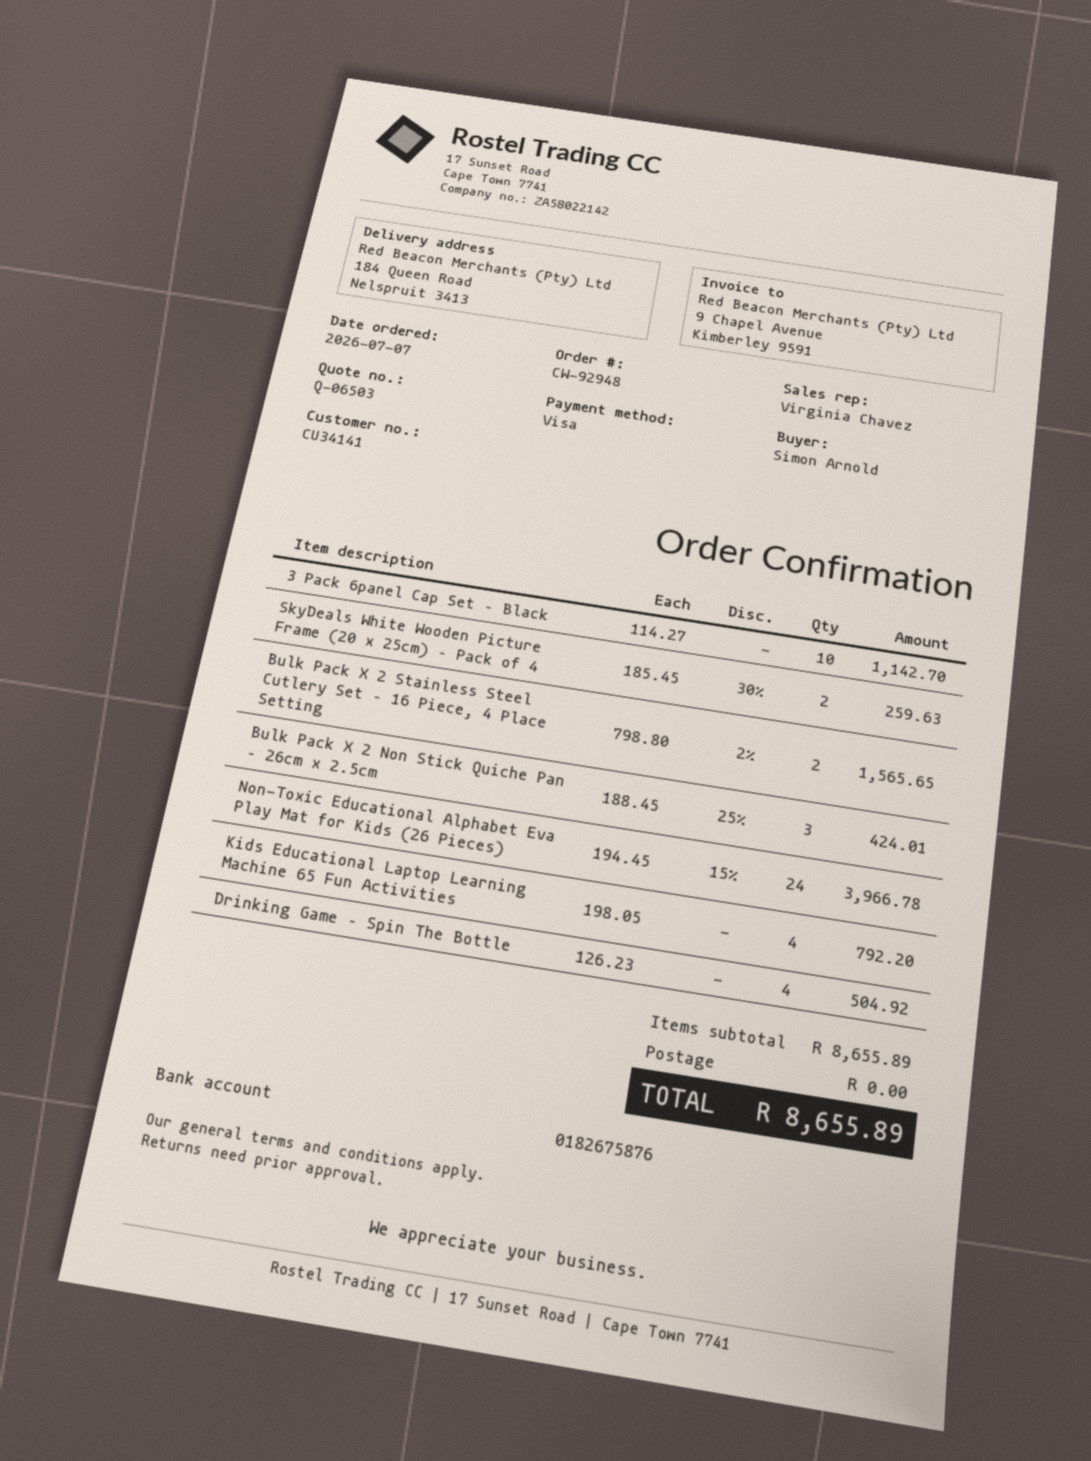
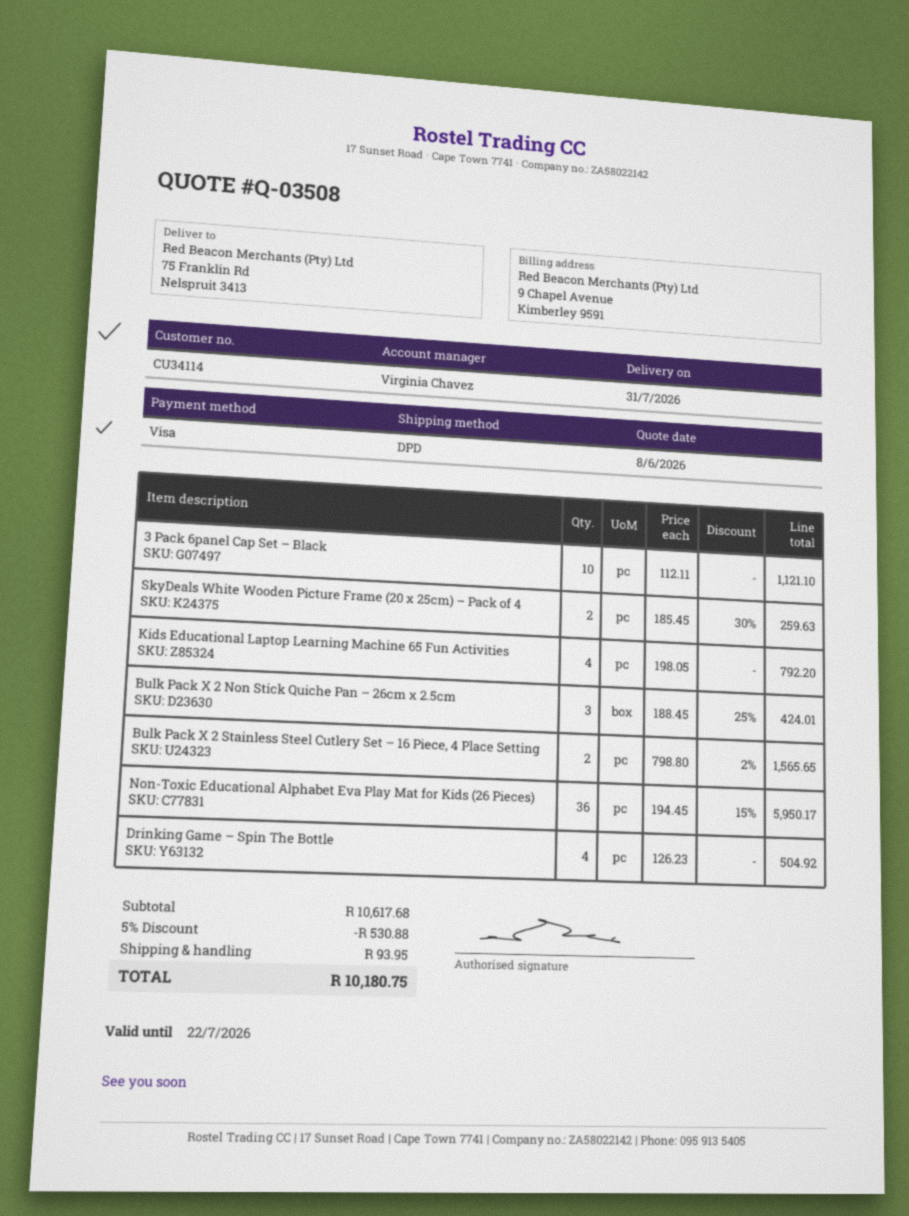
quote number: Q-06503 -> Q-03508
customer number: CU34141 -> CU34114
ship to: 184 Queen Road, Nelspruit 3413 -> 75 Franklin Rd, Nelspruit 3413
3 Pack 6panel Cap Set – Black: 10 x 114.27 = 1142.70 -> 10 x 112.11 = 1121.10
Non-Toxic Educational Alphabet Eva Play Mat for Kids (26 Pieces): 24 x 194.45 - 15% = 3966.78 -> 36 x 194.45 - 15% = 5950.17
subtotal: 8655.89 -> 10617.68
discount: none -> 5% = 530.88
shipping: 0.00 -> 93.95
total: 8655.89 -> 10180.75

